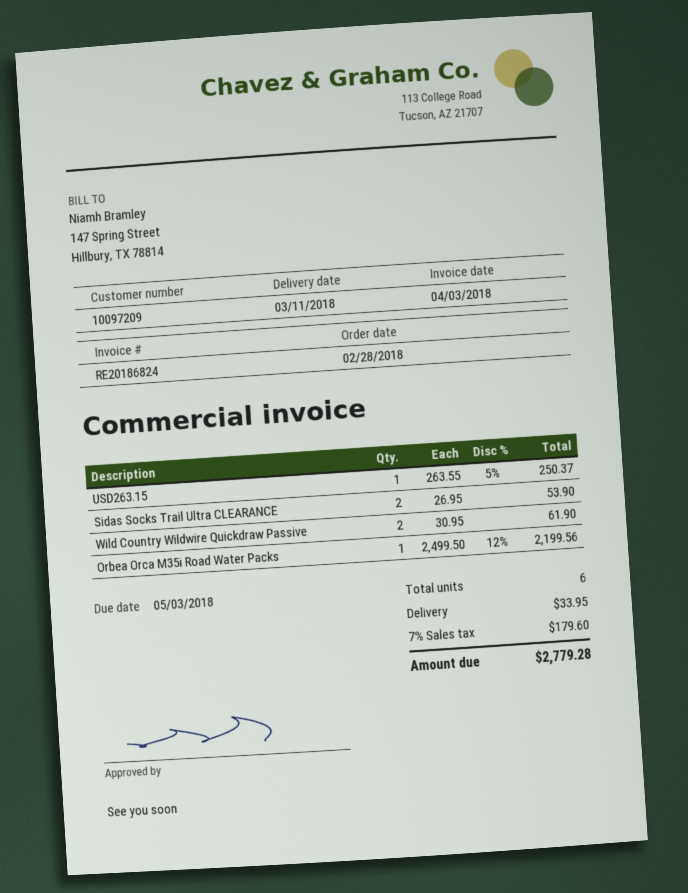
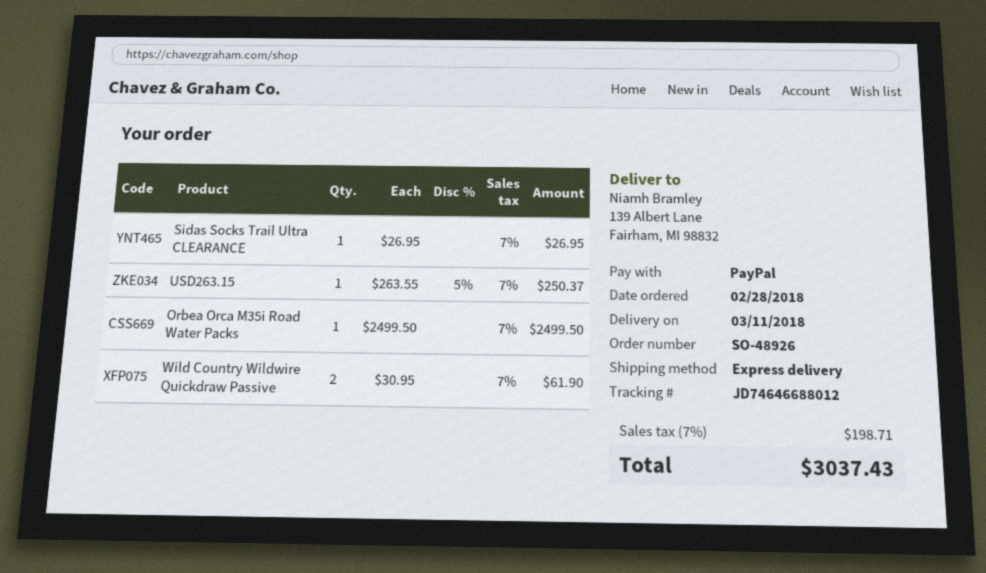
Sidas Socks Trail Ultra CLEARANCE: 2 x 26.95 = 53.90 -> 1 x 26.95 = 26.95
Orbea Orca M35i Road Water Packs: 1 x 2499.50 - 12% = 2199.56 -> 1 x 2499.50 = 2499.50
shipping: 33.95 -> none
tax: 7% = 179.60 -> 7% = 198.71
total: 2779.28 -> 3037.43

